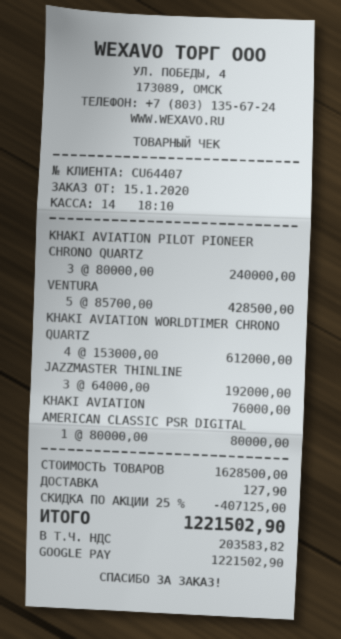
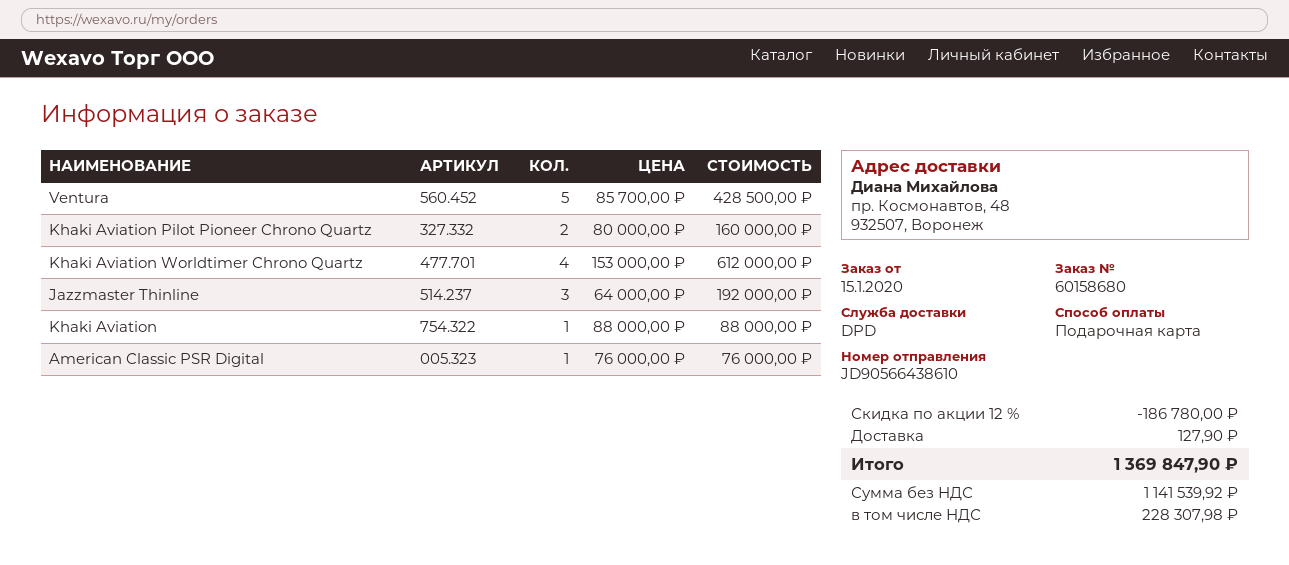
payment method: Google Pay -> gift card
KHAKI AVIATION PILOT PIONEER CHRONO QUARTZ: 3 x 80000.00 = 240000.00 -> 2 x 80000.00 = 160000.00
KHAKI AVIATION: 1 x 76000.00 = 76000.00 -> 1 x 88000.00 = 88000.00
AMERICAN CLASSIC PSR DIGITAL: 1 x 80000.00 = 80000.00 -> 1 x 76000.00 = 76000.00
discount: 25% = 407125.00 -> 12% = 186780.00
tax: 203583.82 -> 228307.98
total: 1221502.90 -> 1369847.90

